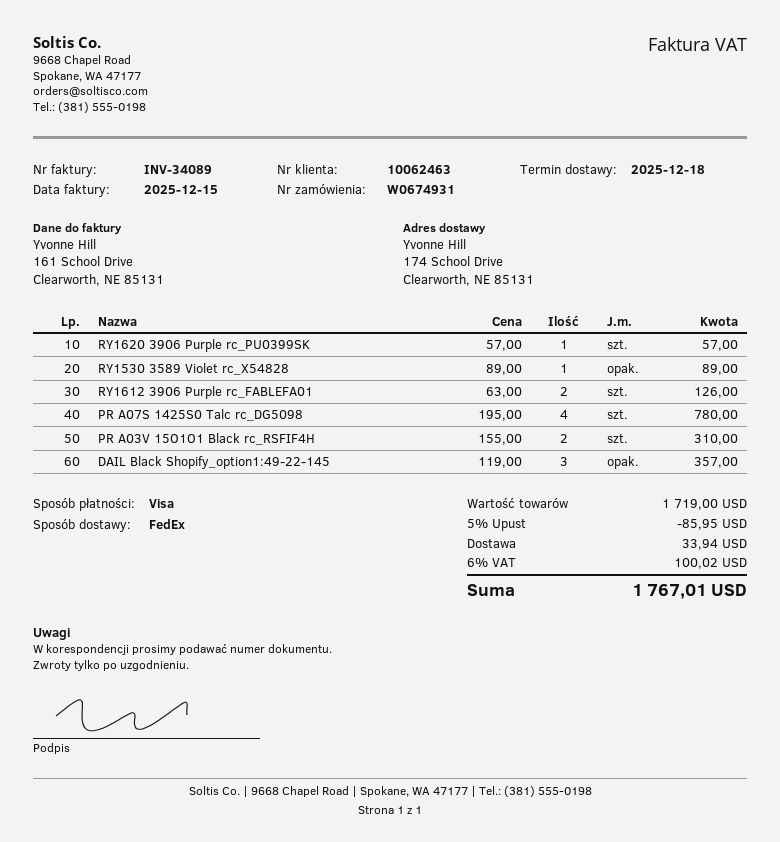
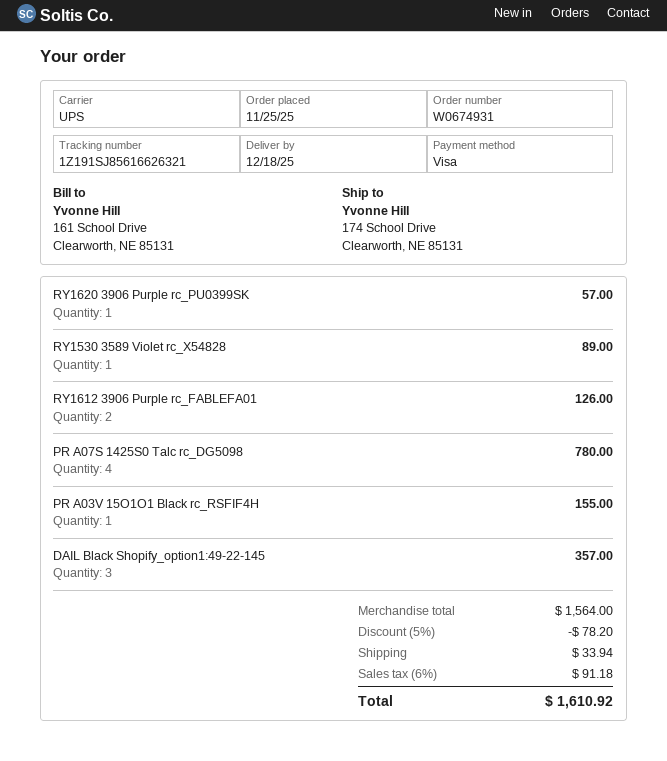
shipping method: FedEx -> UPS
PR A03V 15O1O1 Black rc_RSFIF4H: 2 for 310.00 -> 1 for 155.00
subtotal: 1719.00 -> 1564.00
discount: 5% = 85.95 -> 5% = 78.20
tax: 6% = 100.02 -> 6% = 91.18
total: 1767.01 -> 1610.92

